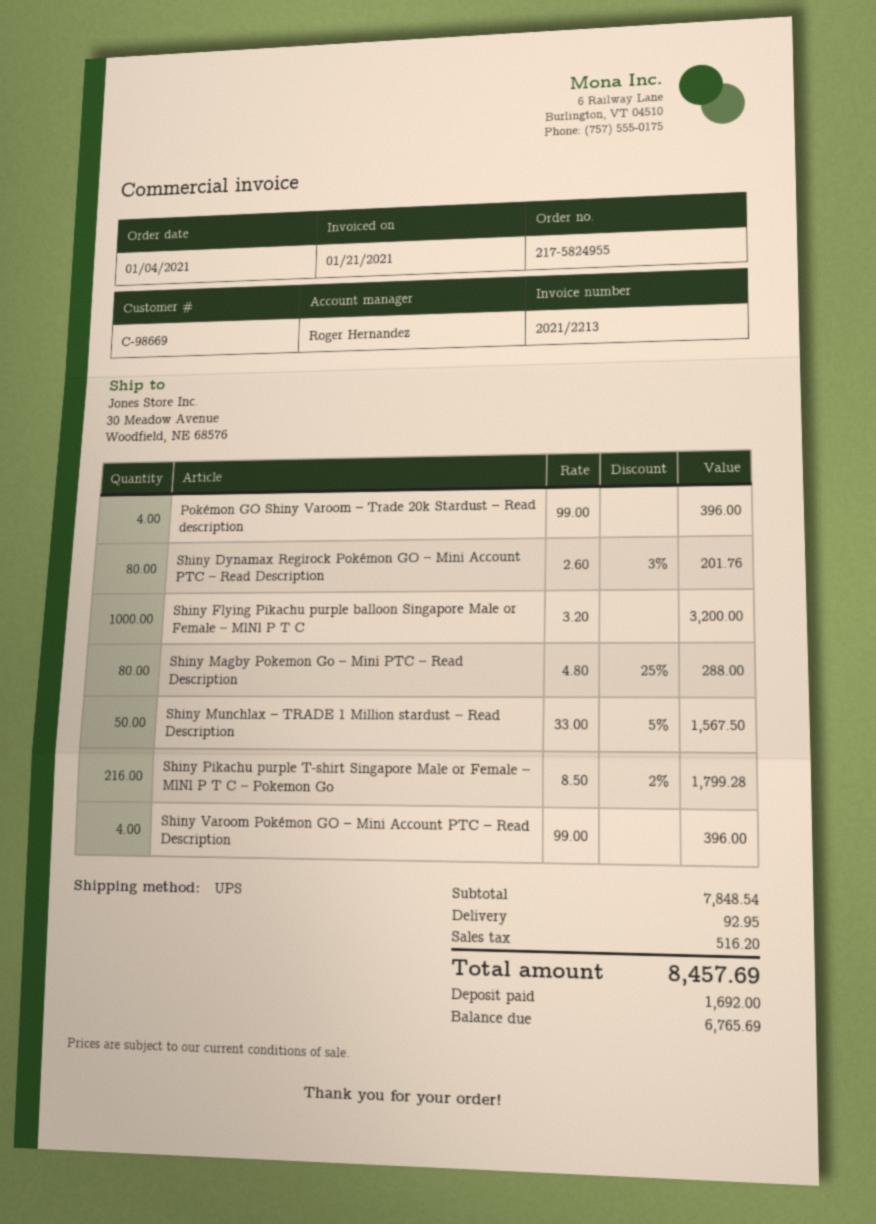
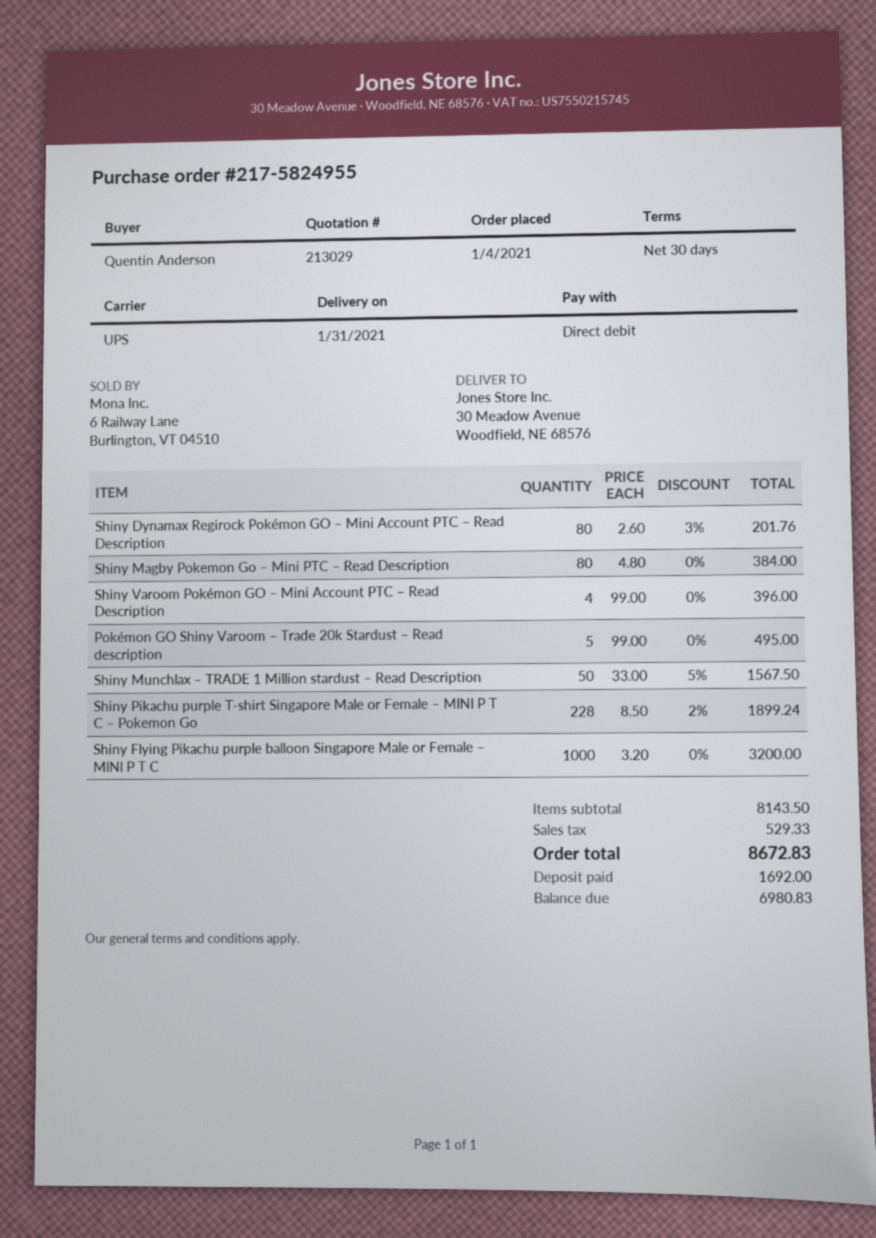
Pokémon GO Shiny Varoom – Trade 20k Stardust – Read description: 4 x 99.00 = 396.00 -> 5 x 99.00 = 495.00
Shiny Magby Pokemon Go – Mini PTC – Read Description: 80 x 4.80 - 25% = 288.00 -> 80 x 4.80 = 384.00
Shiny Pikachu purple T-shirt Singapore Male or Female – MlNl P T C – Pokemon Go: 216 x 8.50 - 2% = 1799.28 -> 228 x 8.50 - 2% = 1899.24
subtotal: 7848.54 -> 8143.50
shipping: 92.95 -> none
tax: 516.20 -> 529.33
total: 8457.69 -> 8672.83
balance: 6765.69 -> 6980.83

